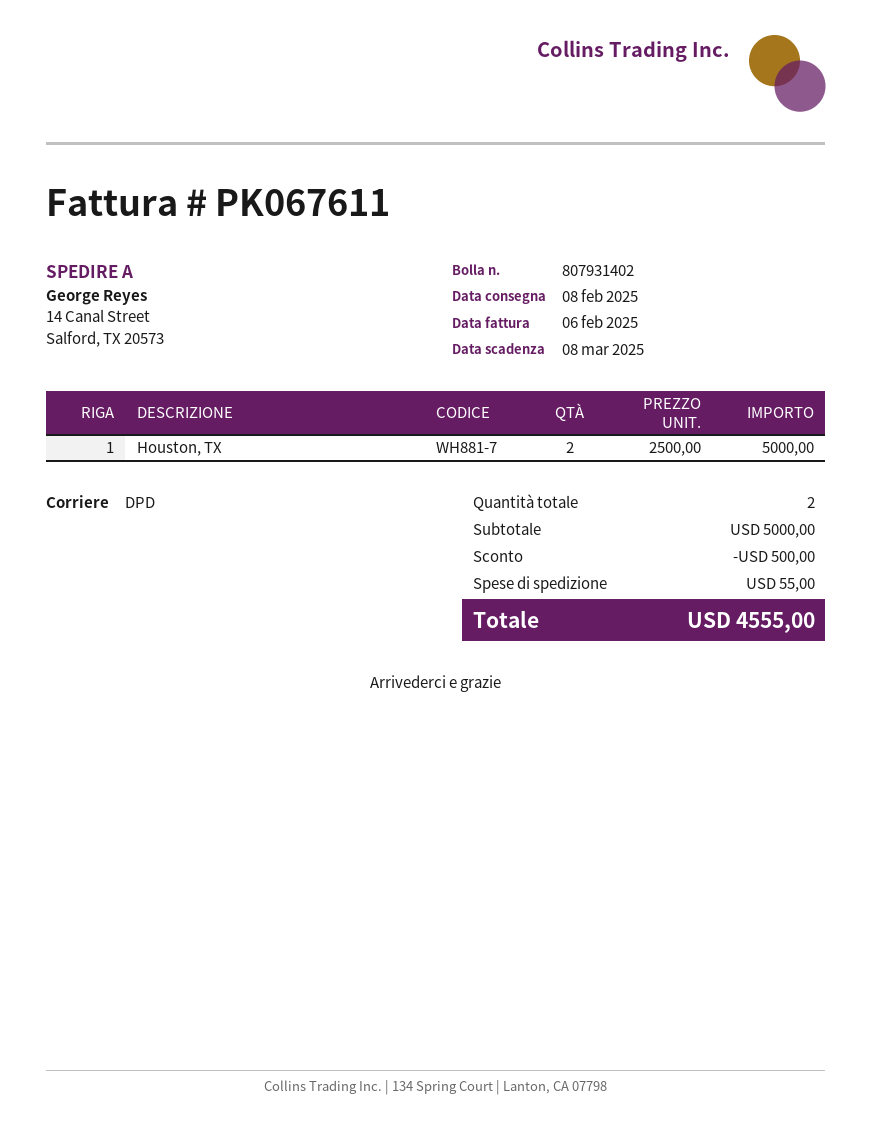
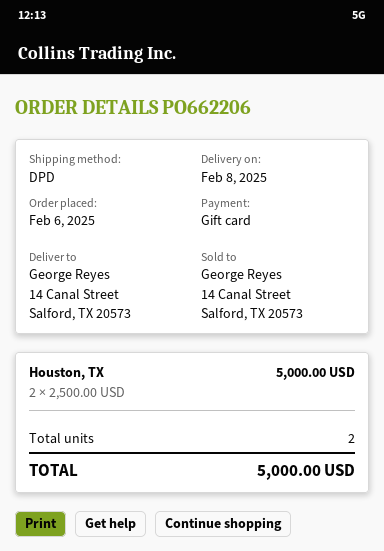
discount: 500.00 -> none
shipping: 55.00 -> none
total: 4555.00 -> 5000.00

